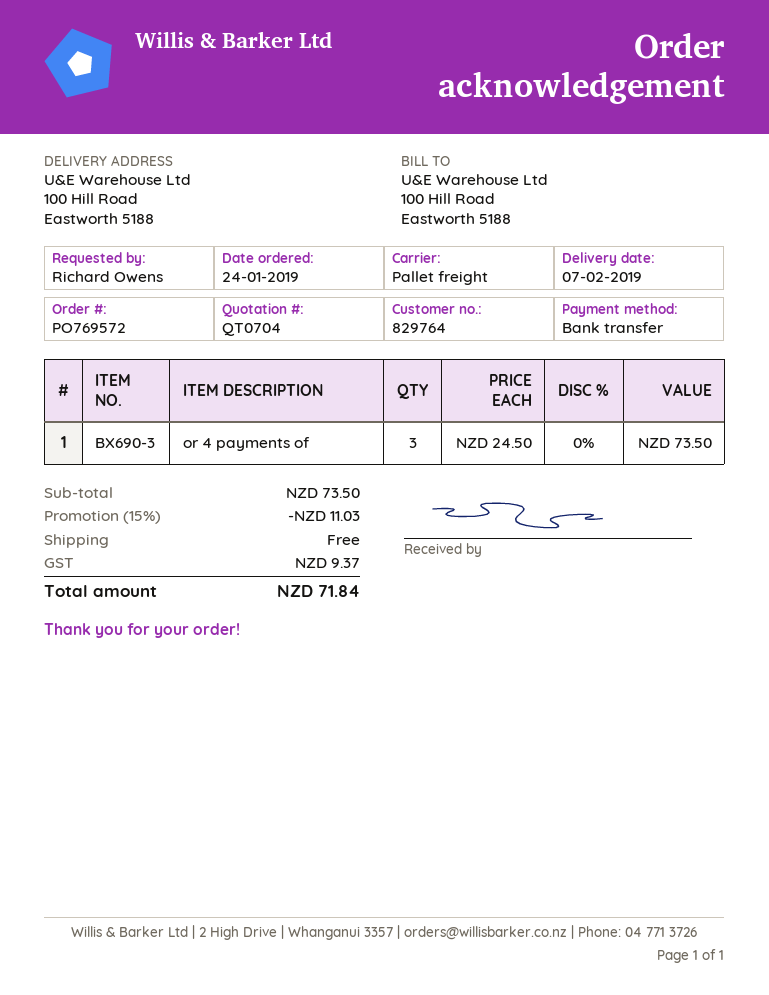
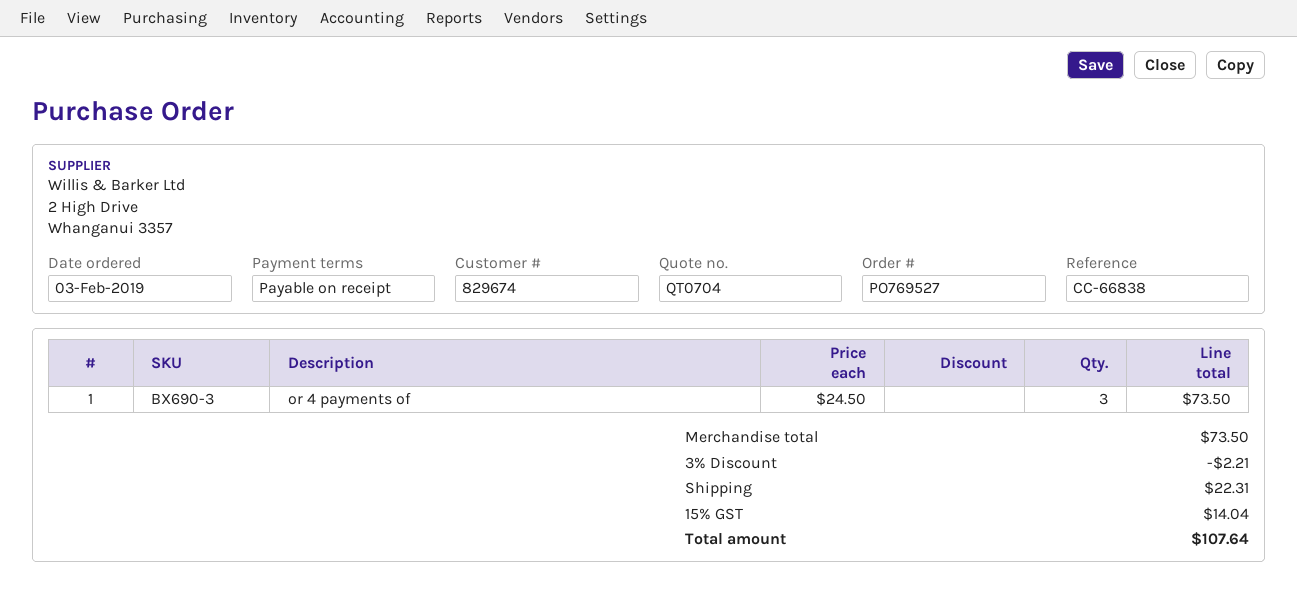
order number: PO769572 -> PO769527
order date: 2019-01-24 -> 2019-02-03
customer number: 829764 -> 829674
discount: 15% = 11.03 -> 3% = 2.21
shipping: 0.00 -> 22.31
tax: 9.37 -> 14.04
total: 71.84 -> 107.64

